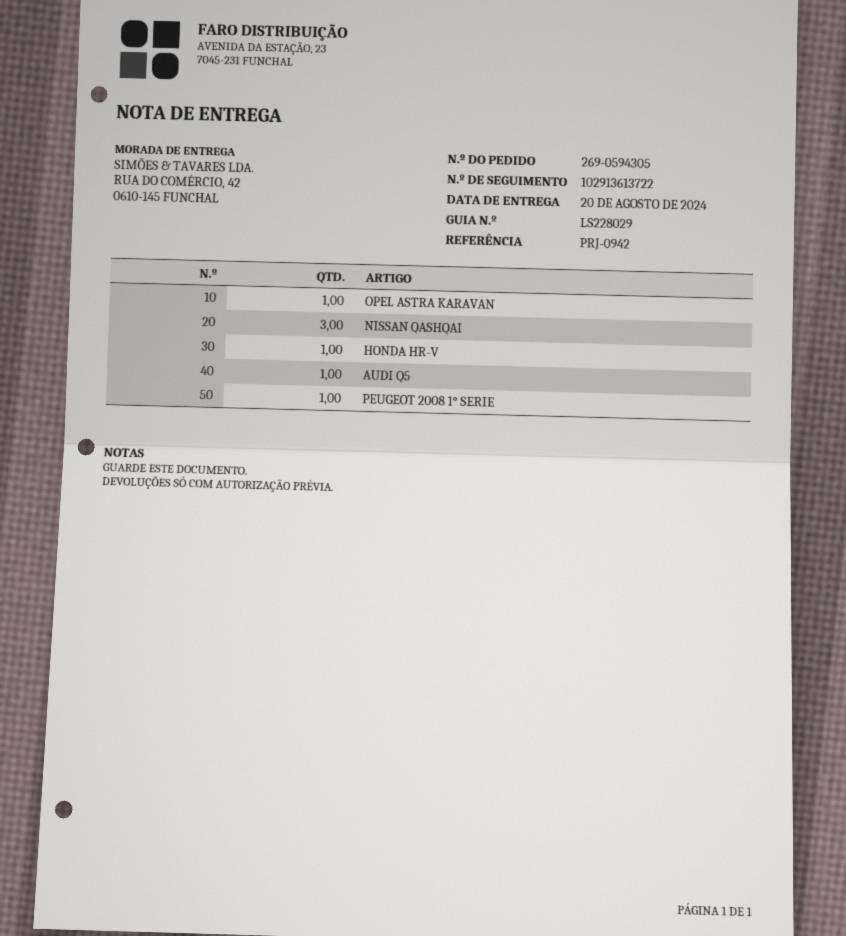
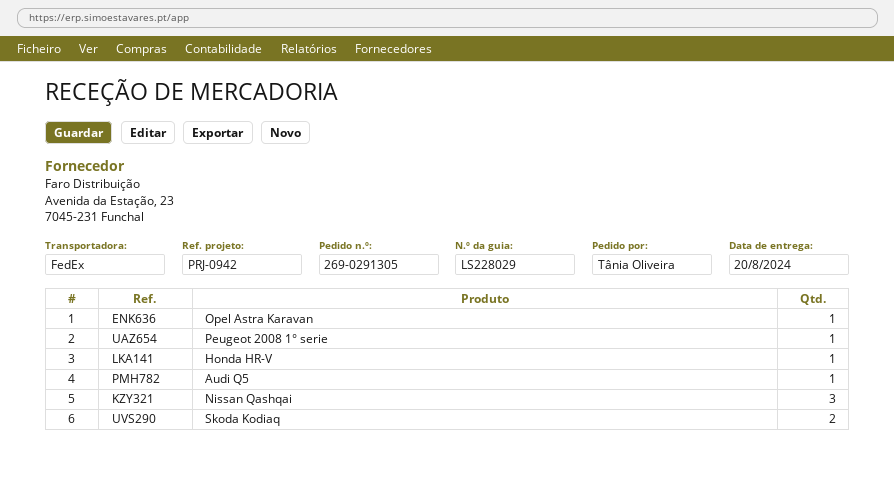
order number: 269-0594305 -> 269-0291305
Skoda Kodiaq: none -> 2

